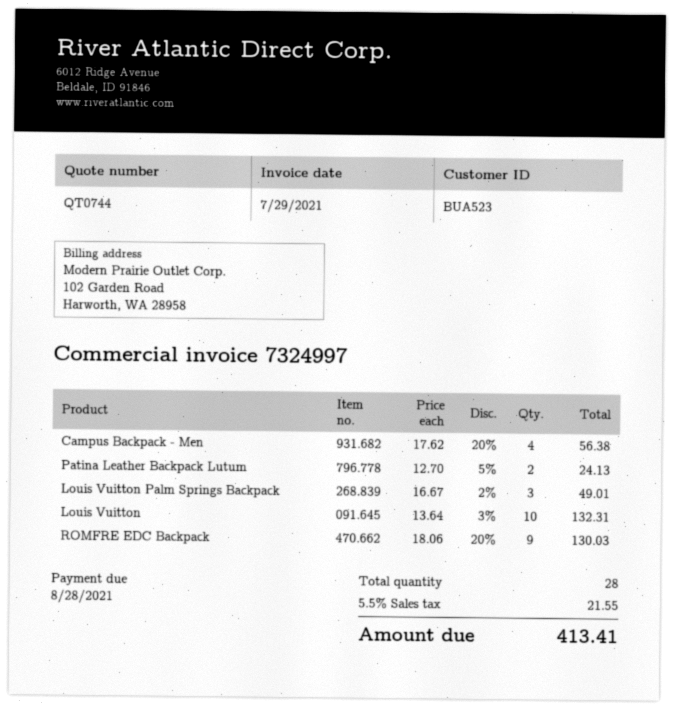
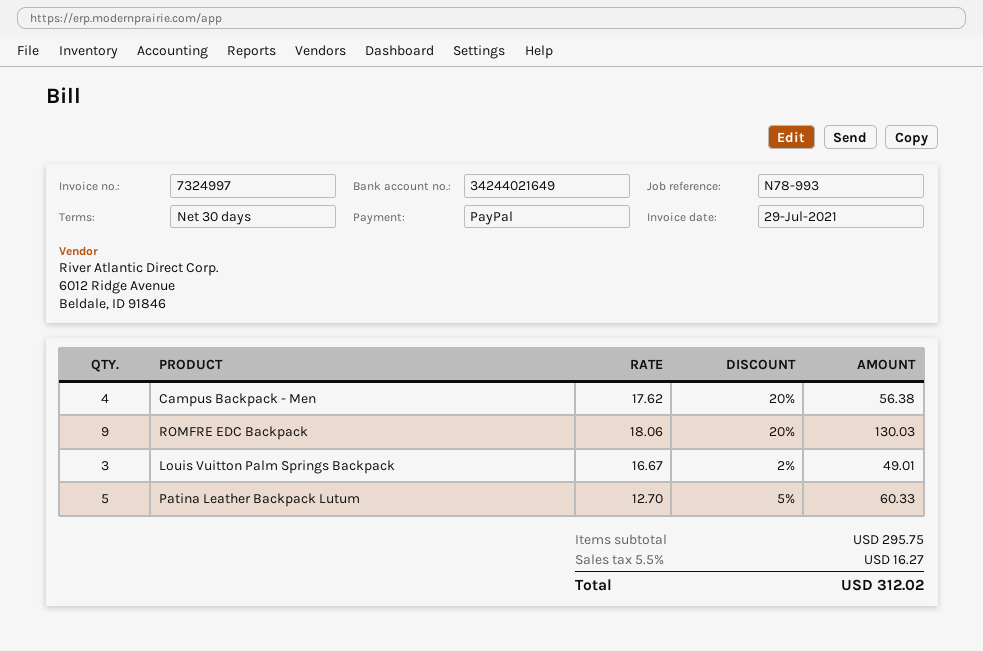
Patina Leather Backpack Lutum: 2 x 12.70 - 5% = 24.13 -> 5 x 12.70 - 5% = 60.33
Louis Vuitton: 10 x 13.64 - 3% = 132.31 -> none
tax: 5.5% = 21.55 -> 5.5% = 16.27
total: 413.41 -> 312.02

